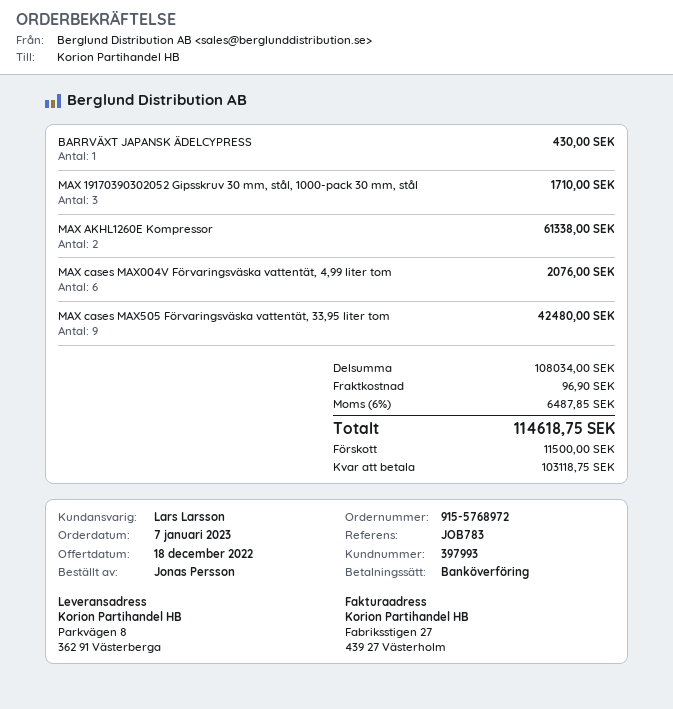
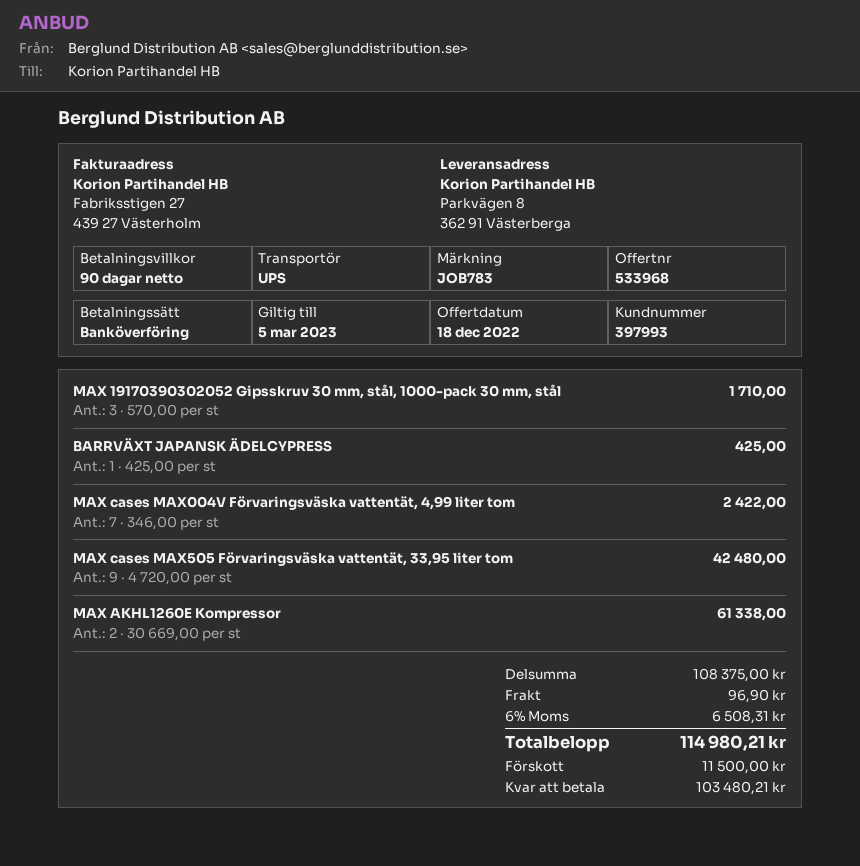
BARRVÄXT JAPANSK ÄDELCYPRESS: 1 for 430.00 -> 1 for 425.00
MAX cases MAX004V Förvaringsväska vattentät, 4,99 liter tom: 6 for 2076.00 -> 7 for 2422.00
subtotal: 108034.00 -> 108375.00
tax: 6% = 6487.85 -> 6% = 6508.31
total: 114618.75 -> 114980.21
balance: 103118.75 -> 103480.21

